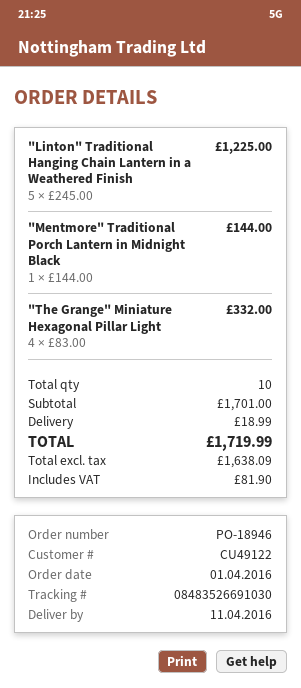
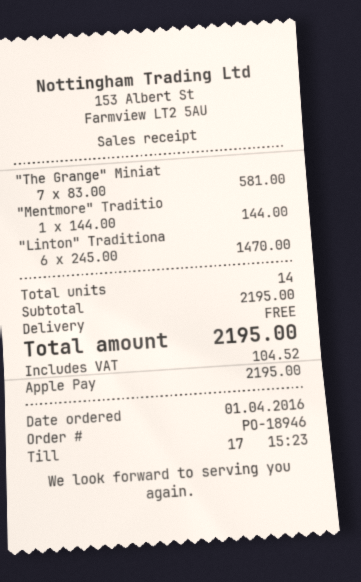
"Linton" Traditional Hanging Chain Lantern in a Weathered Finish: 5 x 245.00 = 1225.00 -> 6 x 245.00 = 1470.00
"The Grange" Miniature Hexagonal Pillar Light: 4 x 83.00 = 332.00 -> 7 x 83.00 = 581.00
total quantity: 10 -> 14
subtotal: 1701.00 -> 2195.00
shipping: 18.99 -> 0.00
tax: 81.90 -> 104.52
total: 1719.99 -> 2195.00

